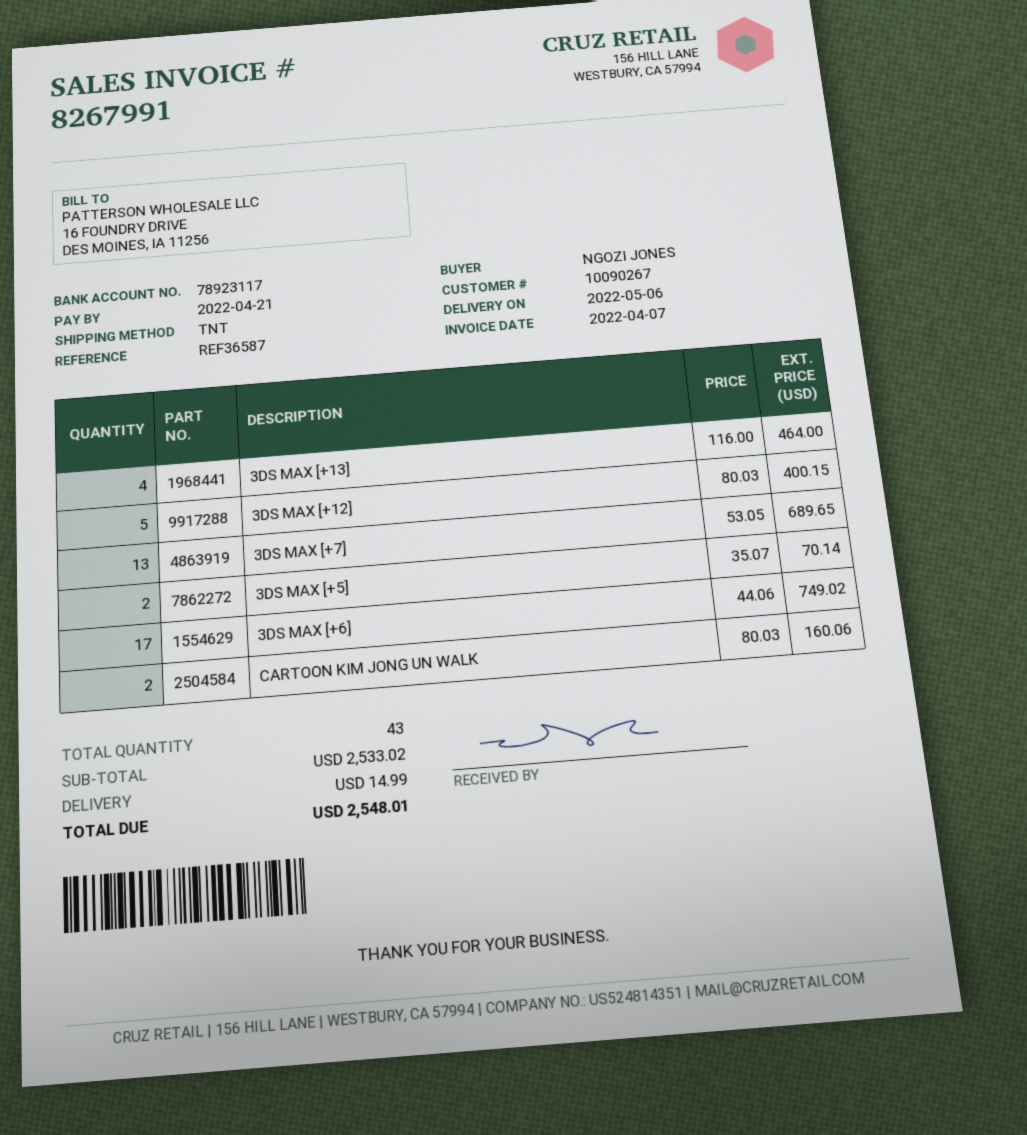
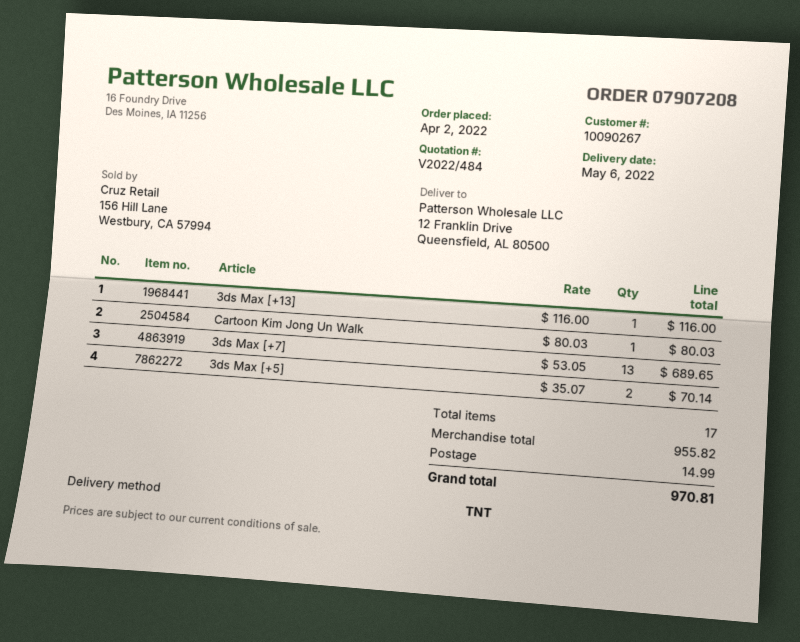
3DS MAX [+13]: 4 x 116.00 = 464.00 -> 1 x 116.00 = 116.00
3DS MAX [+12]: 5 x 80.03 = 400.15 -> none
3DS MAX [+6]: 17 x 44.06 = 749.02 -> none
CARTOON KIM JONG UN WALK: 2 x 80.03 = 160.06 -> 1 x 80.03 = 80.03
total quantity: 43 -> 17
subtotal: 2533.02 -> 955.82
total: 2548.01 -> 970.81

